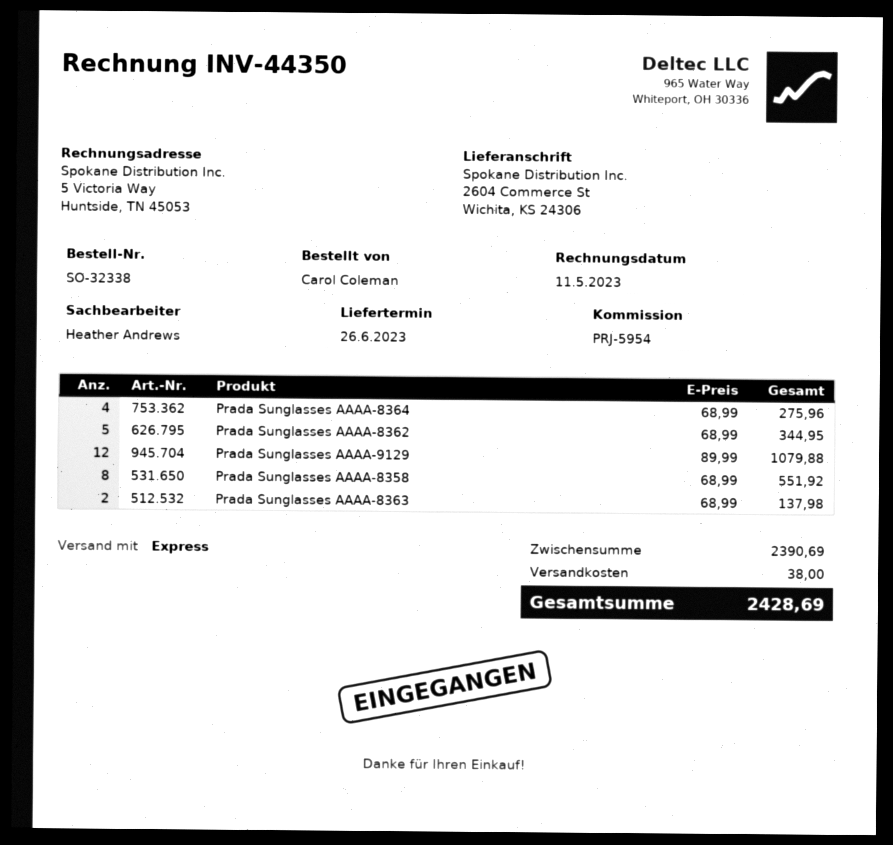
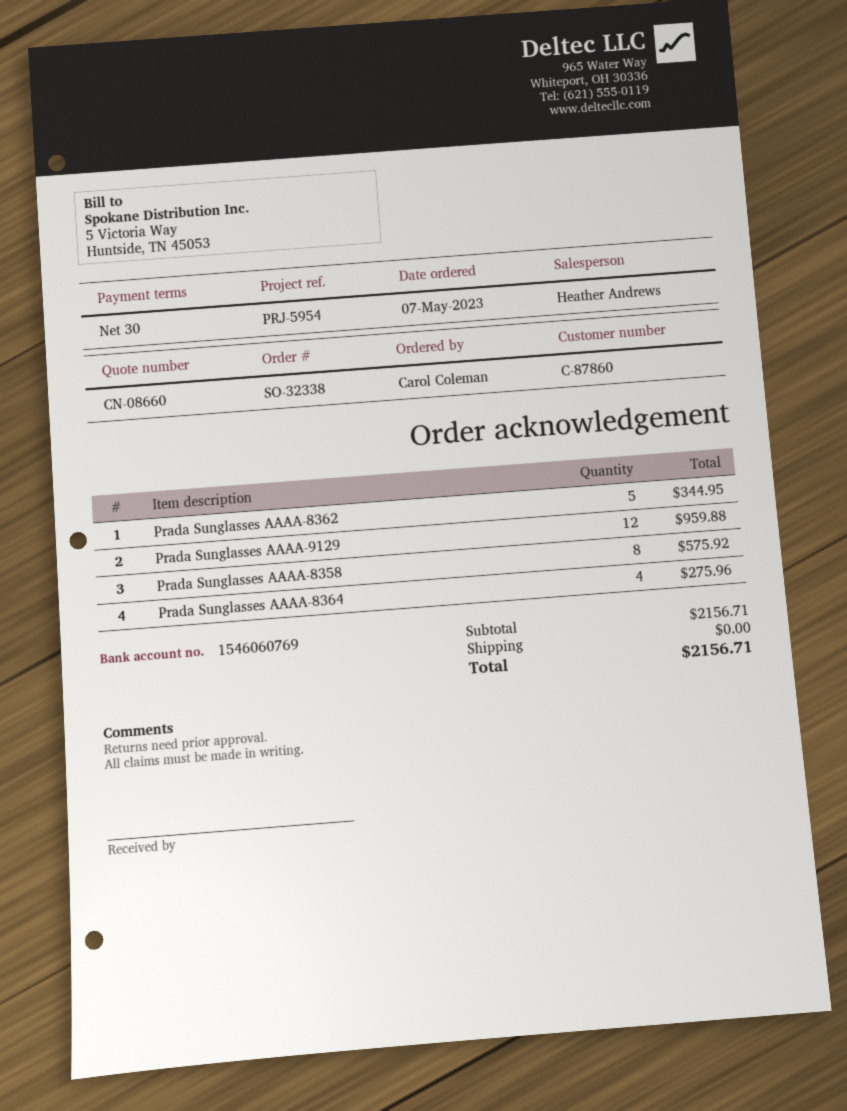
Prada Sunglasses AAAA-9129: 12 for 1079.88 -> 12 for 959.88
Prada Sunglasses AAAA-8358: 8 for 551.92 -> 8 for 575.92
Prada Sunglasses AAAA-8363: 2 for 137.98 -> none
subtotal: 2390.69 -> 2156.71
shipping: 38.00 -> 0.00
total: 2428.69 -> 2156.71

